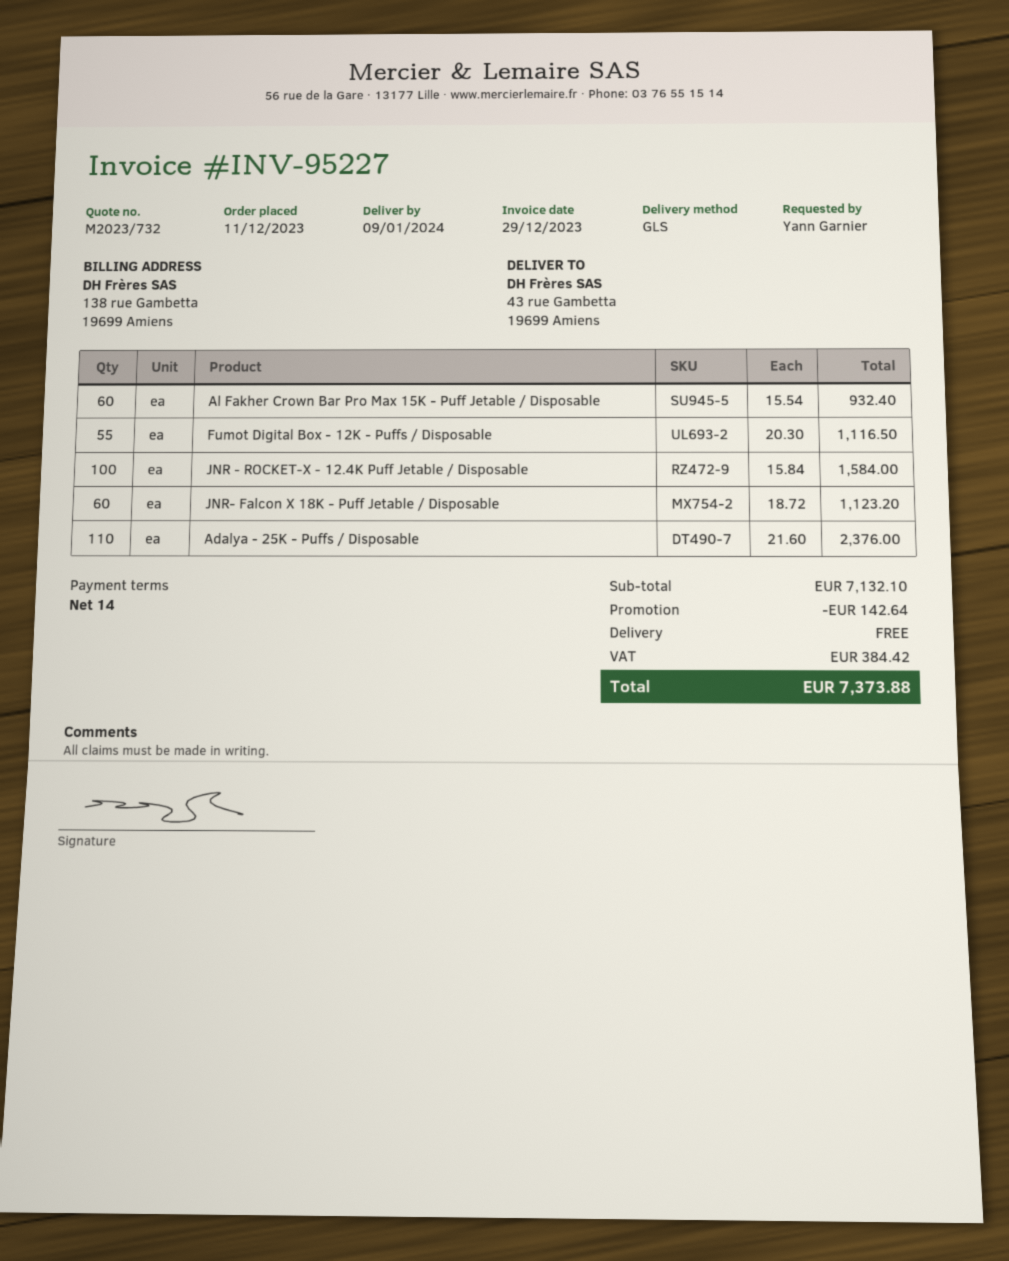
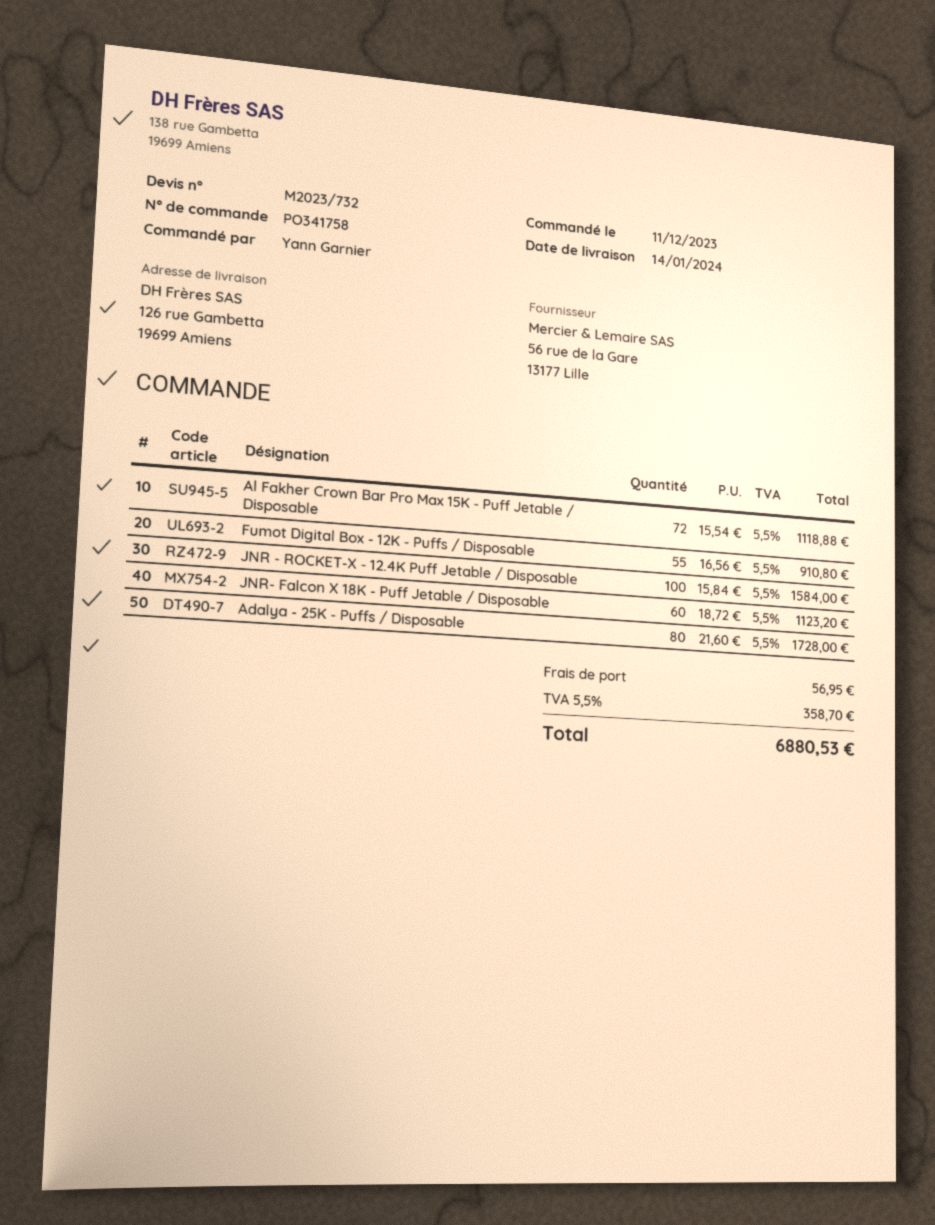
delivery date: 2024-01-09 -> 2024-01-14
ship to: 43 rue Gambetta, 19699 Amiens -> 126 rue Gambetta, 19699 Amiens
Al Fakher Crown Bar Pro Max 15K - Puff Jetable / Disposable: 60 x 15.54 = 932.40 -> 72 x 15.54 = 1118.88
Fumot Digital Box - 12K - Puffs / Disposable: 55 x 20.30 = 1116.50 -> 55 x 16.56 = 910.80
Adalya - 25K - Puffs / Disposable: 110 x 21.60 = 2376.00 -> 80 x 21.60 = 1728.00
discount: 142.64 -> none
shipping: 0.00 -> 56.95
tax: 384.42 -> 358.70
total: 7373.88 -> 6880.53

